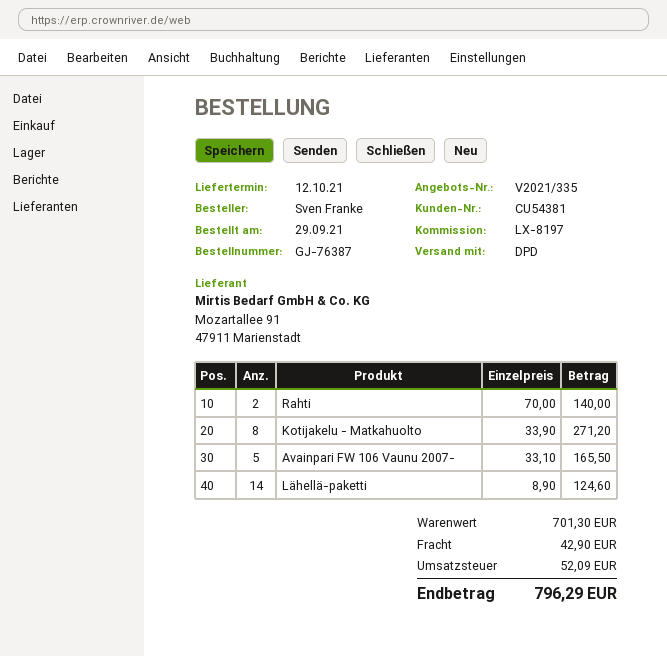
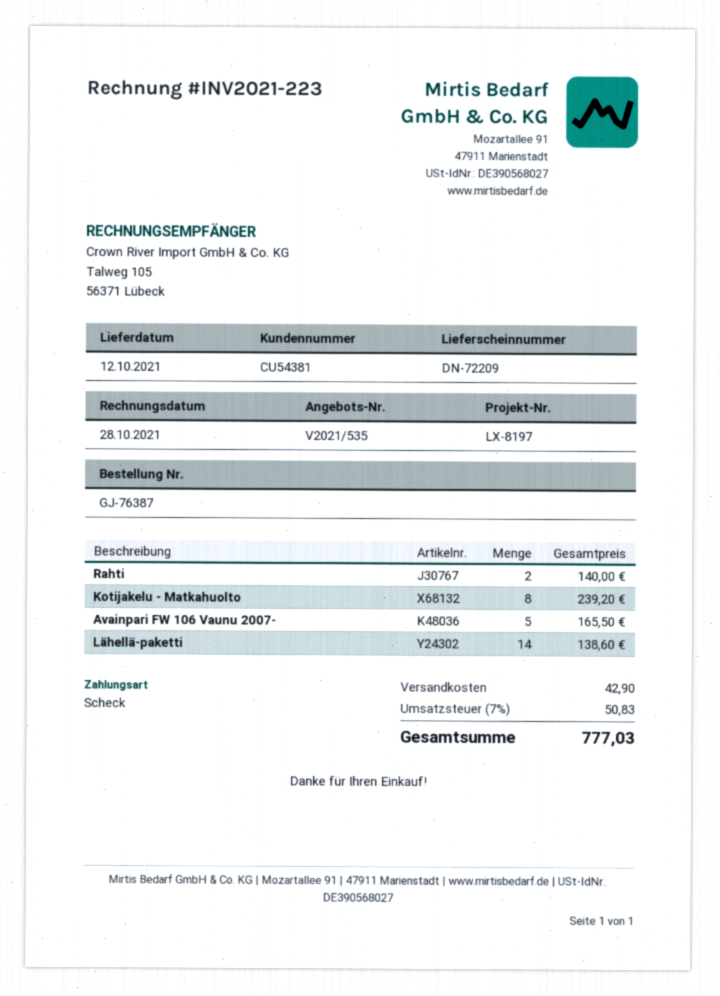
quote number: V2021/335 -> V2021/535
Kotijakelu - Matkahuolto: 8 for 271.20 -> 8 for 239.20
Lähellä-paketti: 14 for 124.60 -> 14 for 138.60
tax: 52.09 -> 50.83
total: 796.29 -> 777.03

